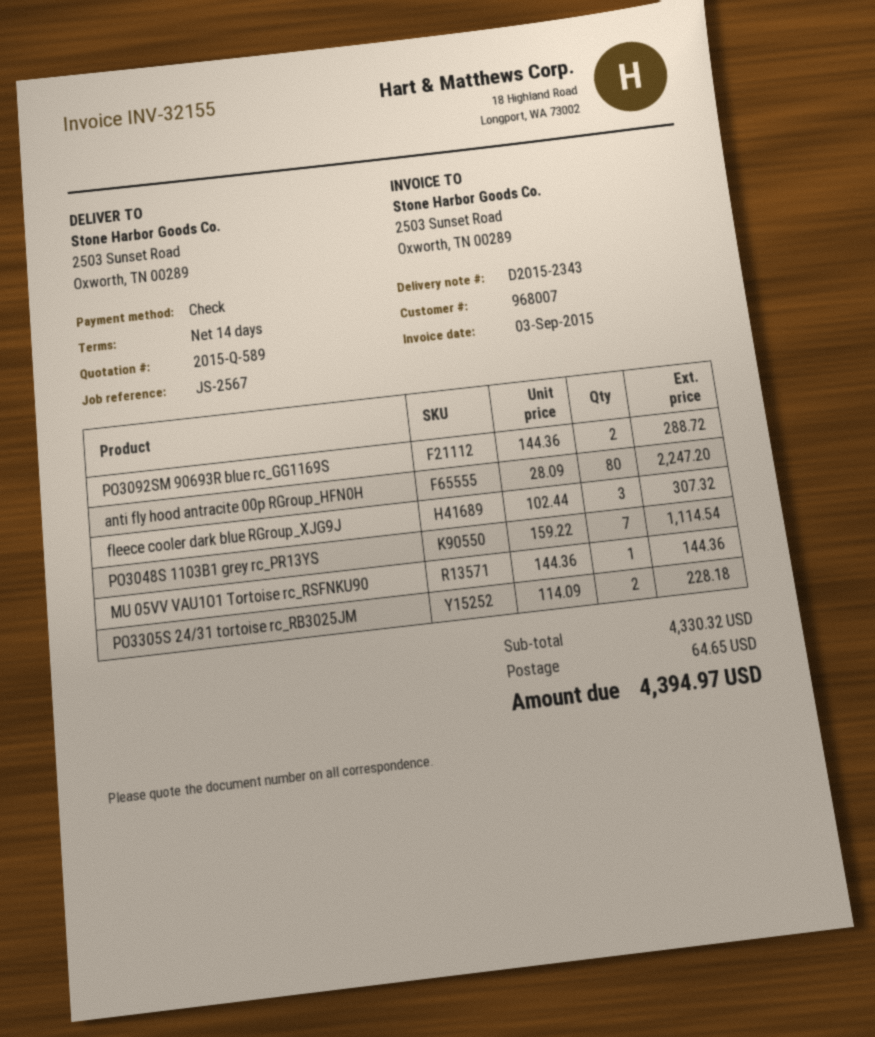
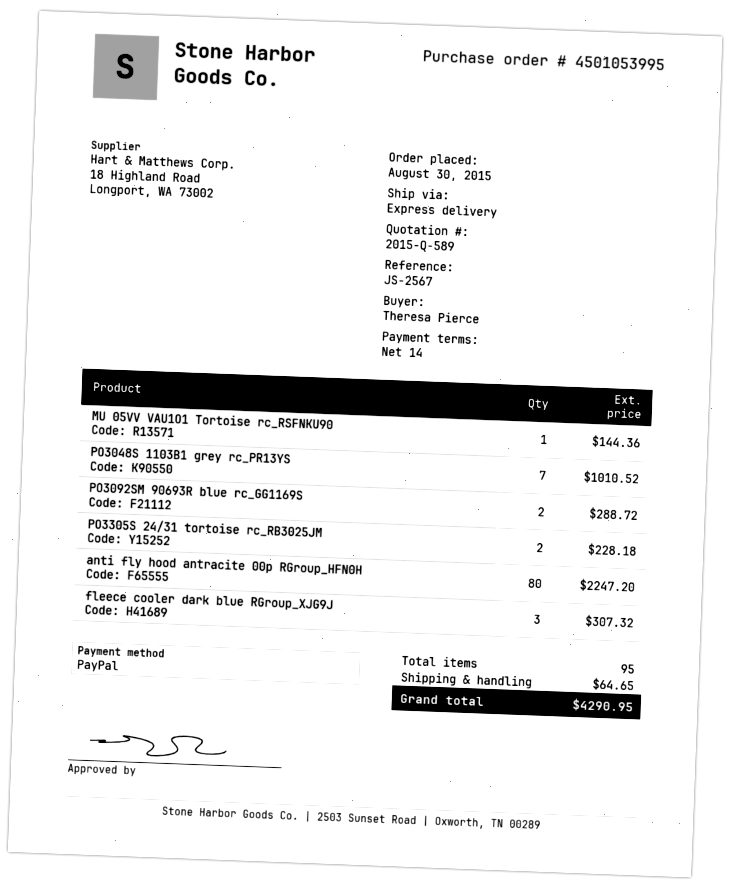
payment method: cheque -> PayPal
PO3048S 1103B1 grey rc_PR13YS: 7 for 1114.54 -> 7 for 1010.52
total: 4394.97 -> 4290.95

